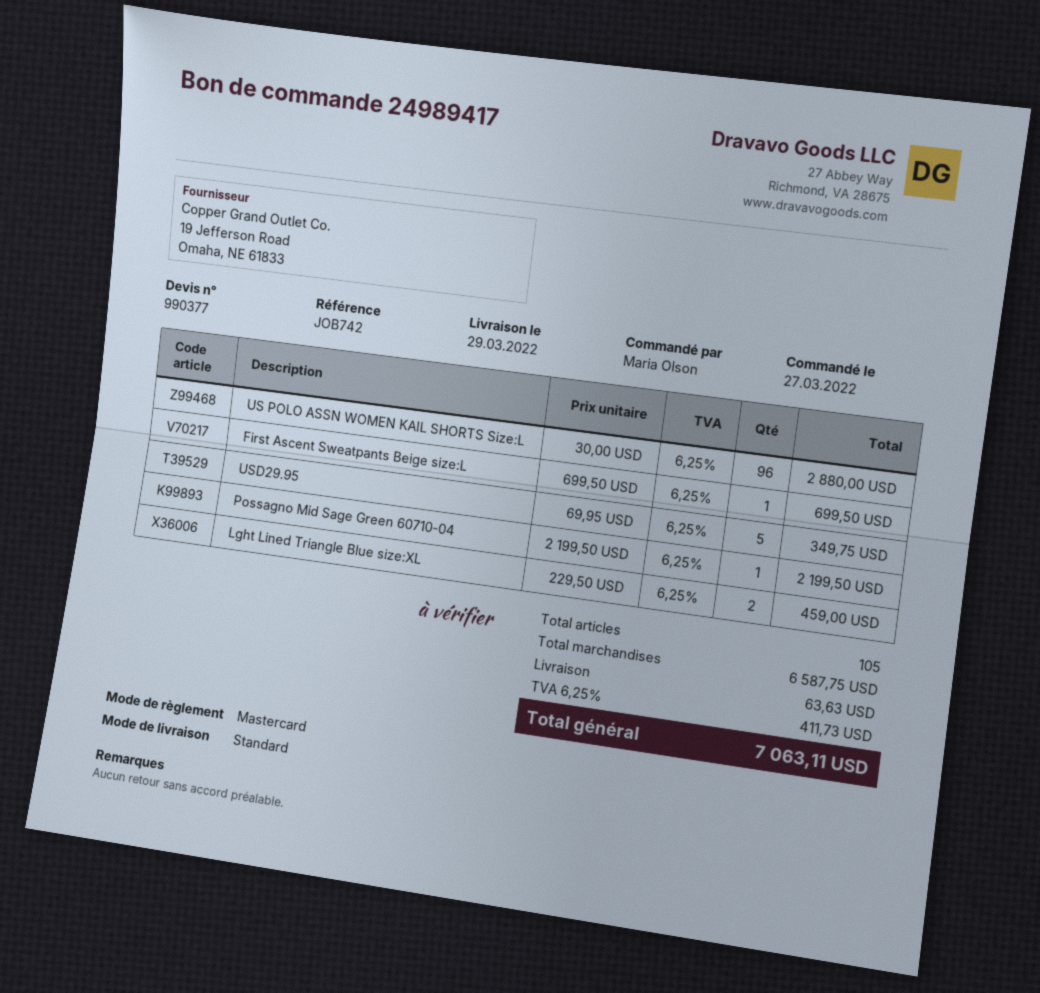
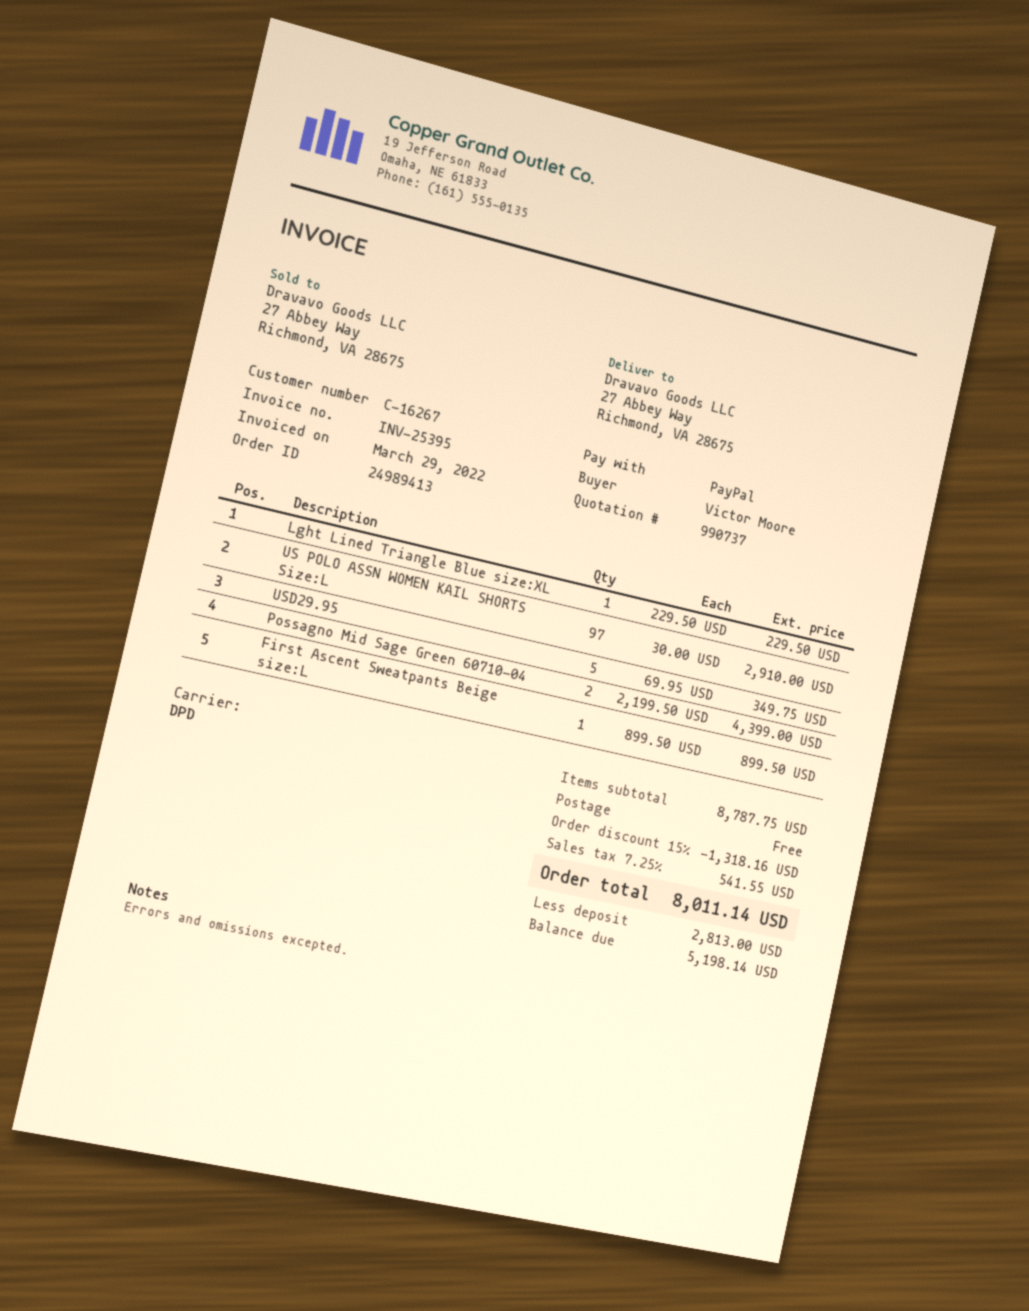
quote number: 990377 -> 990737
order number: 24989417 -> 24989413
ordered by: Maria Olson -> Victor Moore
payment method: Mastercard -> PayPal
shipping method: standard -> DPD
US POLO ASSN WOMEN KAIL SHORTS Size:L: 96 x 30.00 = 2880.00 -> 97 x 30.00 = 2910.00
First Ascent Sweatpants Beige size:L: 1 x 699.50 = 699.50 -> 1 x 899.50 = 899.50
Possagno Mid Sage Green 60710-04: 1 x 2199.50 = 2199.50 -> 2 x 2199.50 = 4399.00
Lght Lined Triangle Blue size:XL: 2 x 229.50 = 459.00 -> 1 x 229.50 = 229.50
subtotal: 6587.75 -> 8787.75
discount: none -> 15% = 1318.16
shipping: 63.63 -> 0.00
tax: 6.25% = 411.73 -> 7.25% = 541.55
total: 7063.11 -> 8011.14

